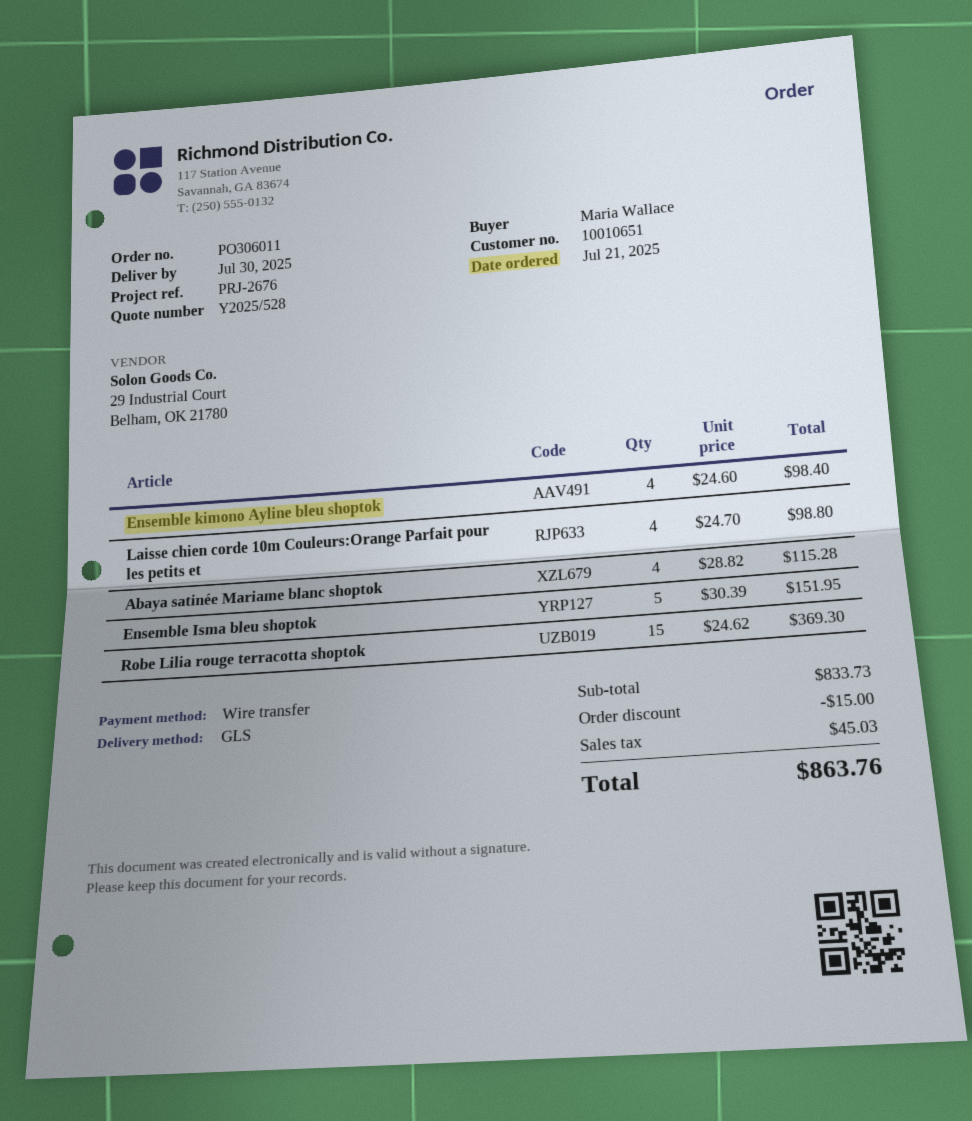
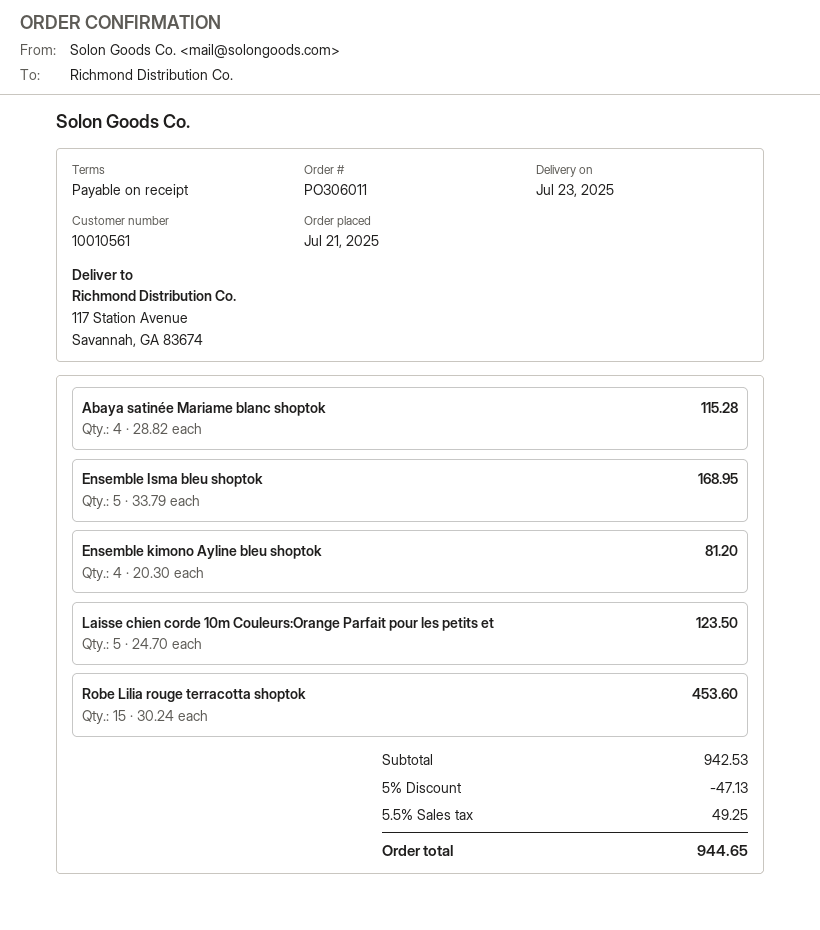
delivery date: 2025-07-30 -> 2025-07-23
customer number: 10010651 -> 10010561
Ensemble kimono Ayline bleu shoptok: 4 x 24.60 = 98.40 -> 4 x 20.30 = 81.20
Laisse chien corde 10m Couleurs:Orange Parfait pour les petits et: 4 x 24.70 = 98.80 -> 5 x 24.70 = 123.50
Ensemble Isma bleu shoptok: 5 x 30.39 = 151.95 -> 5 x 33.79 = 168.95
Robe Lilia rouge terracotta shoptok: 15 x 24.62 = 369.30 -> 15 x 30.24 = 453.60
subtotal: 833.73 -> 942.53
discount: 15.00 -> 47.13
tax: 45.03 -> 49.25
total: 863.76 -> 944.65

